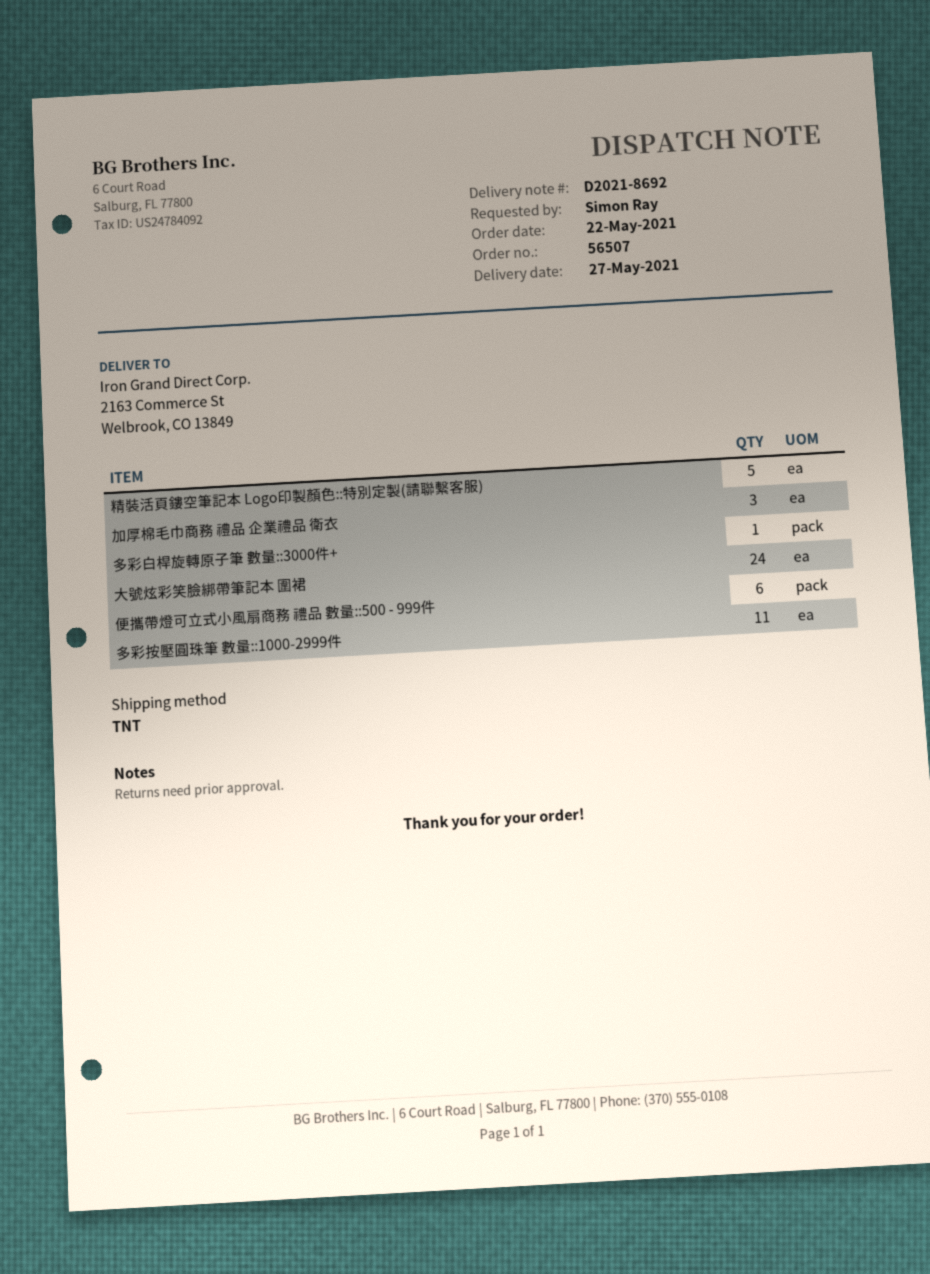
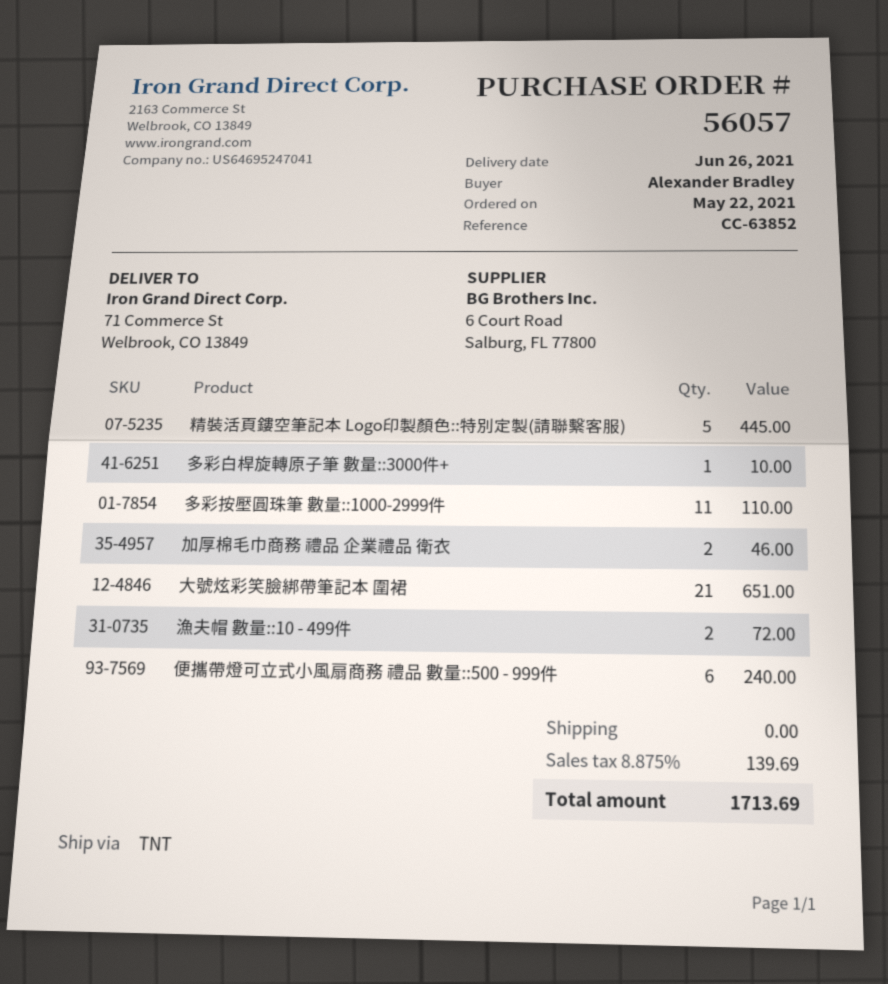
order number: 56507 -> 56057
delivery date: 2021-05-27 -> 2021-06-26
ordered by: Simon Ray -> Alexander Bradley
ship to: 2163 Commerce St, Welbrook, CO 13849 -> 71 Commerce St, Welbrook, CO 13849
加厚棉毛巾商務 禮品 企業禮品 衛衣: 3 -> 2
大號炫彩笑臉綁帶筆記本 圍裙: 24 -> 21
漁夫帽 數量::10 - 499件: none -> 2

